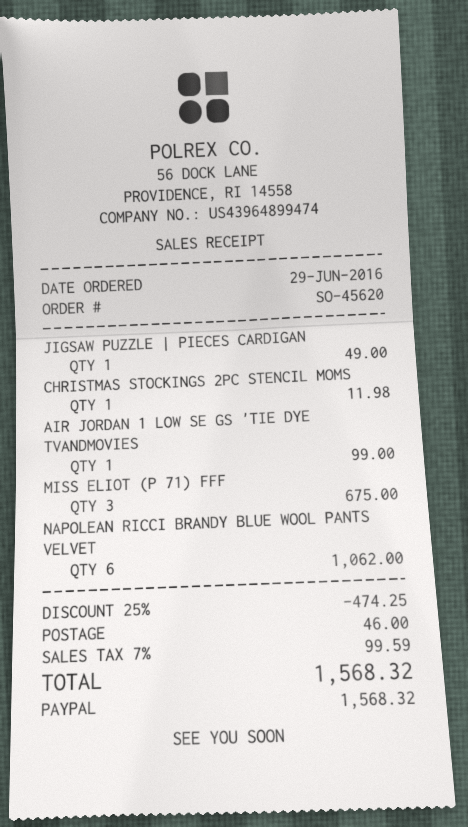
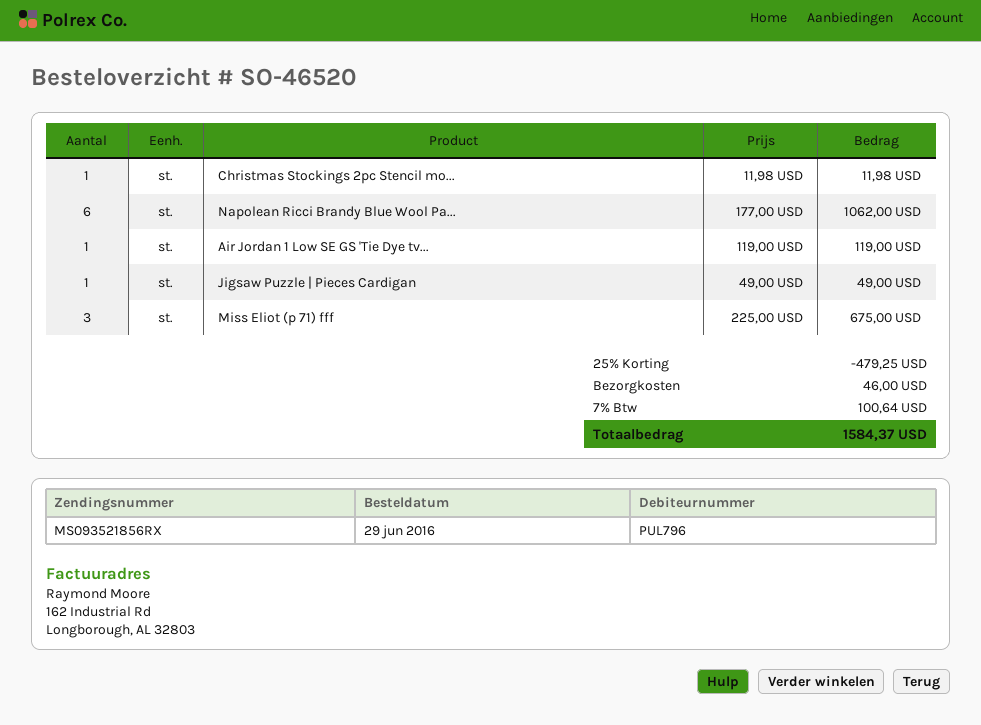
order number: SO-45620 -> SO-46520
AIR JORDAN 1 LOW SE GS 'TIE DYE TVANDMOVIES: 1 for 99.00 -> 1 for 119.00
discount: 25% = 474.25 -> 25% = 479.25
tax: 7% = 99.59 -> 7% = 100.64
total: 1568.32 -> 1584.37

